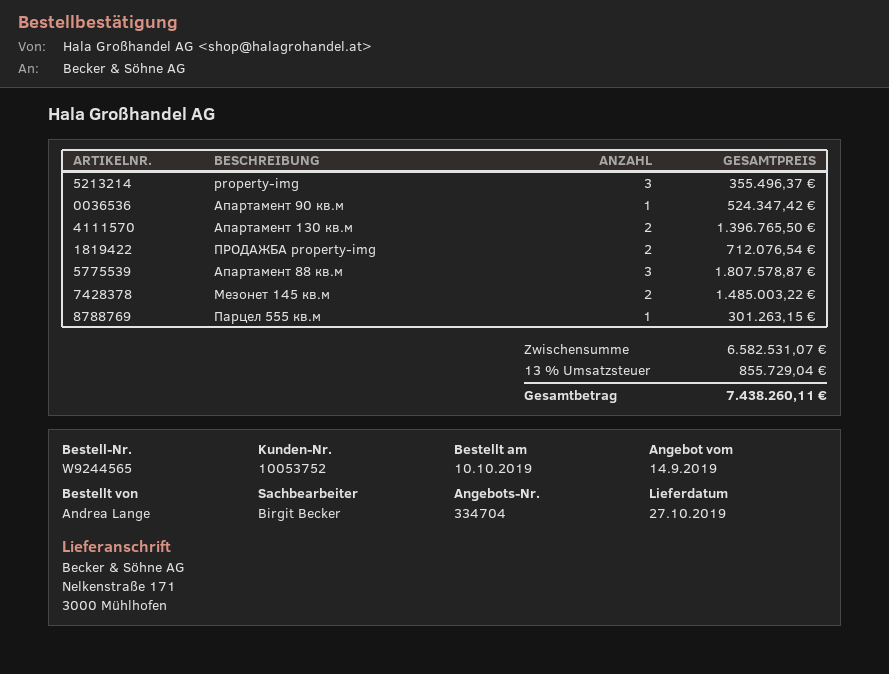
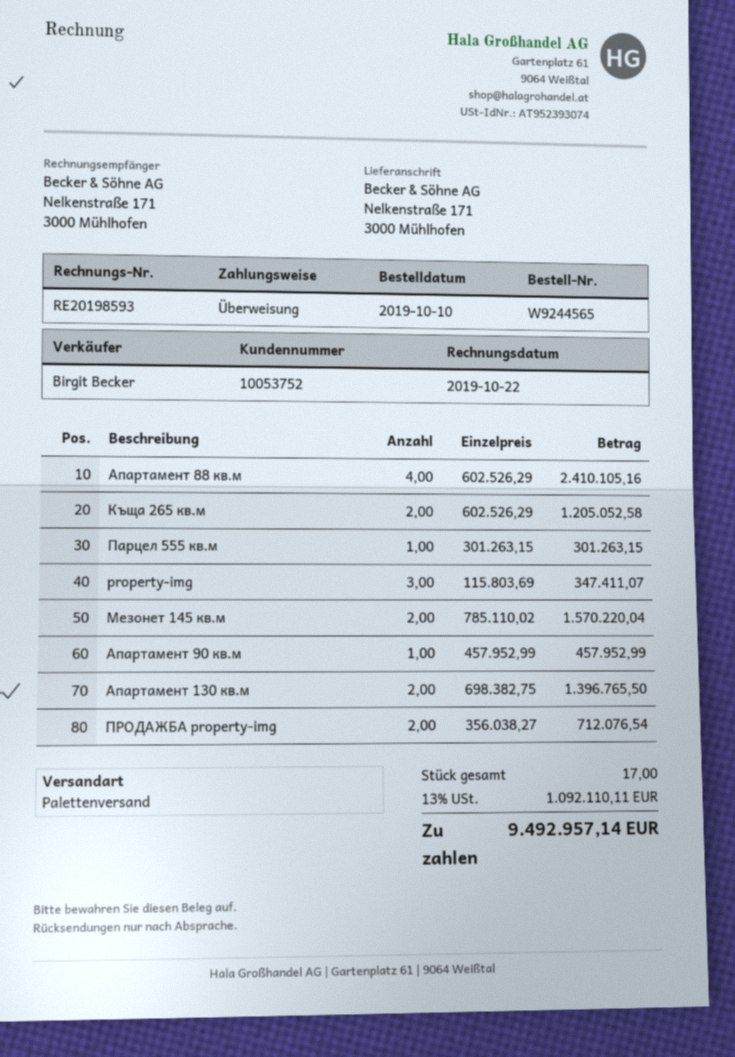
property-img: 3 for 355496.37 -> 3 for 347411.07
Апартамент 90 кв.м: 1 for 524347.42 -> 1 for 457952.99
Апартамент 88 кв.м: 3 for 1807578.87 -> 4 for 2410105.16
Мезонет 145 кв.м: 2 for 1485003.22 -> 2 for 1570220.04
Къща 265 кв.м: none -> 2 for 1205052.58
tax: 13% = 855729.04 -> 13% = 1092110.11
total: 7438260.11 -> 9492957.14

